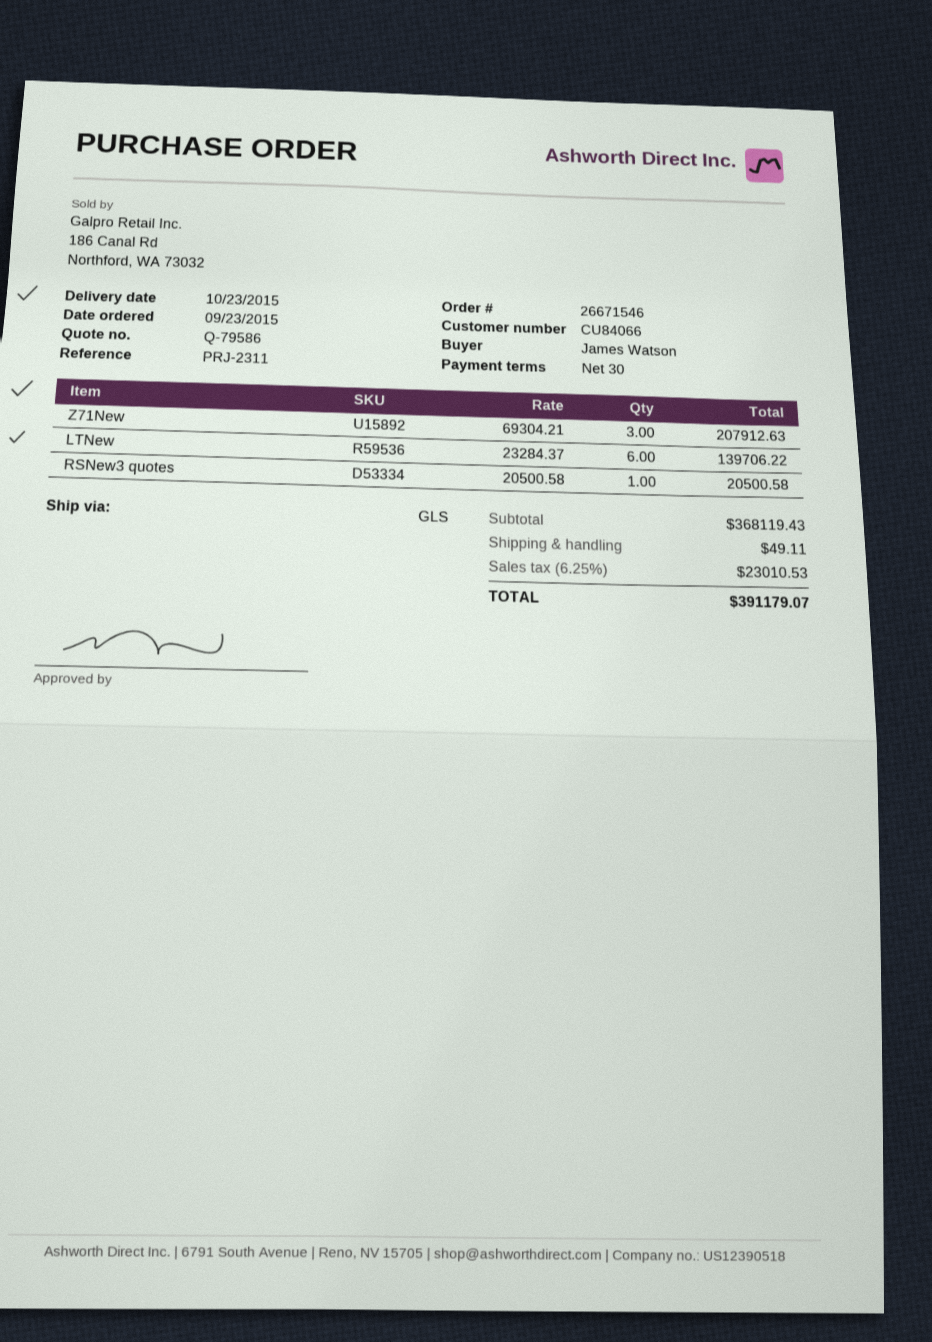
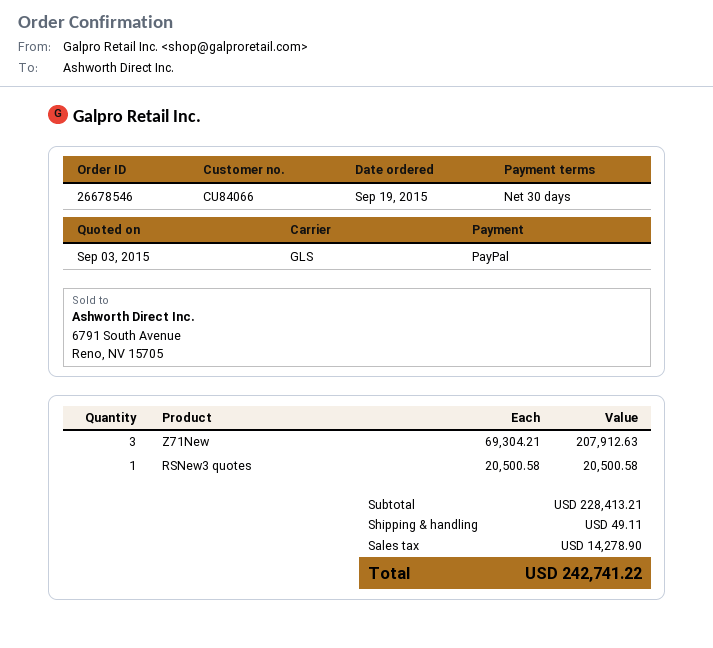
order number: 26671546 -> 26678546
order date: 2015-09-23 -> 2015-09-19
LTNew: 6 x 23284.37 = 139706.22 -> none
subtotal: 368119.43 -> 228413.21
tax: 23010.53 -> 14278.90
total: 391179.07 -> 242741.22

